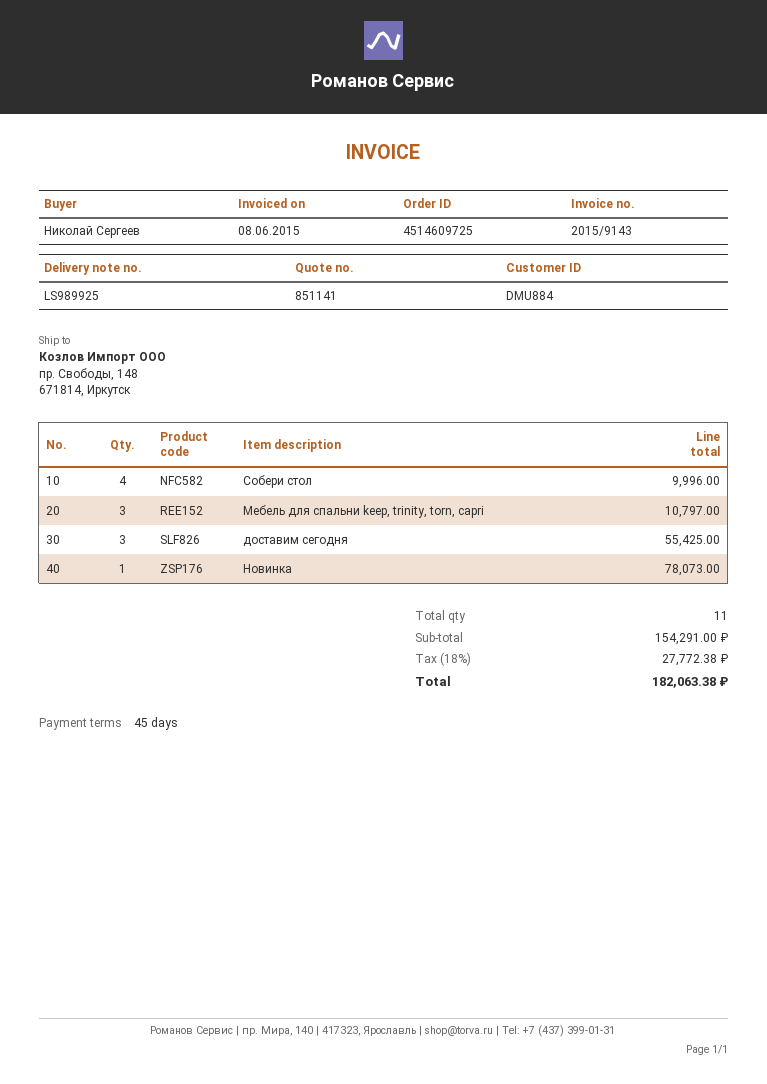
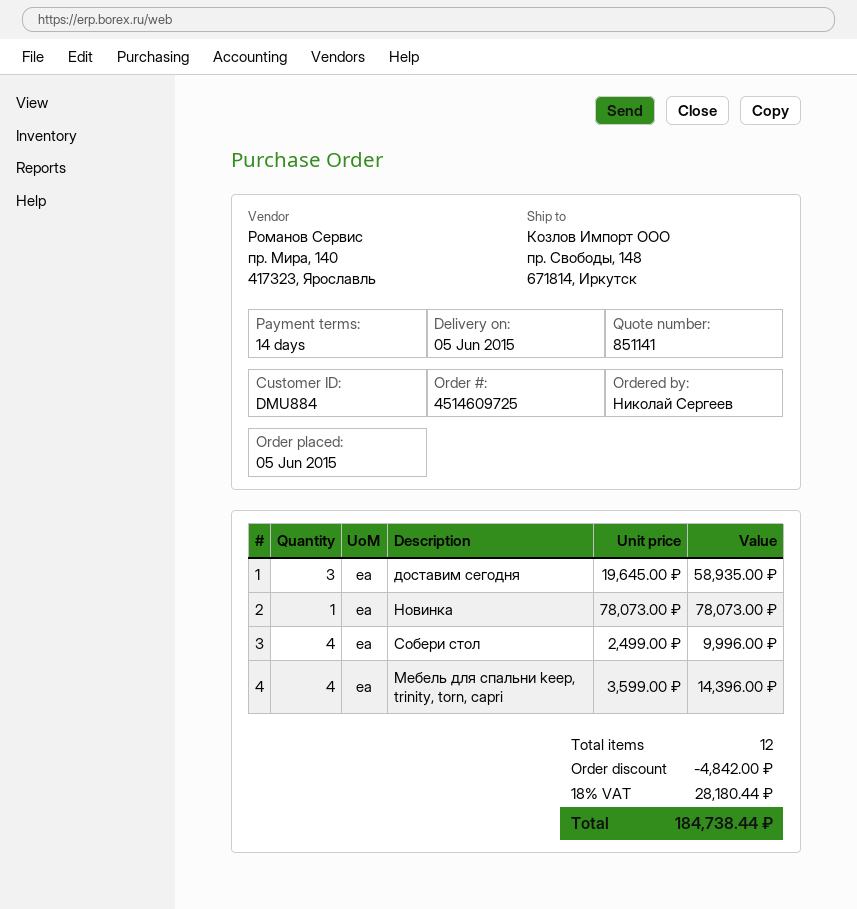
payment terms: 45 days -> 14 days
Мебель для спальни keep, trinity, torn, capri: 3 for 10797.00 -> 4 for 14396.00
доставим сегодня: 3 for 55425.00 -> 3 for 58935.00
total quantity: 11 -> 12
discount: none -> 4842.00
tax: 18% = 27772.38 -> 18% = 28180.44
total: 182063.38 -> 184738.44

